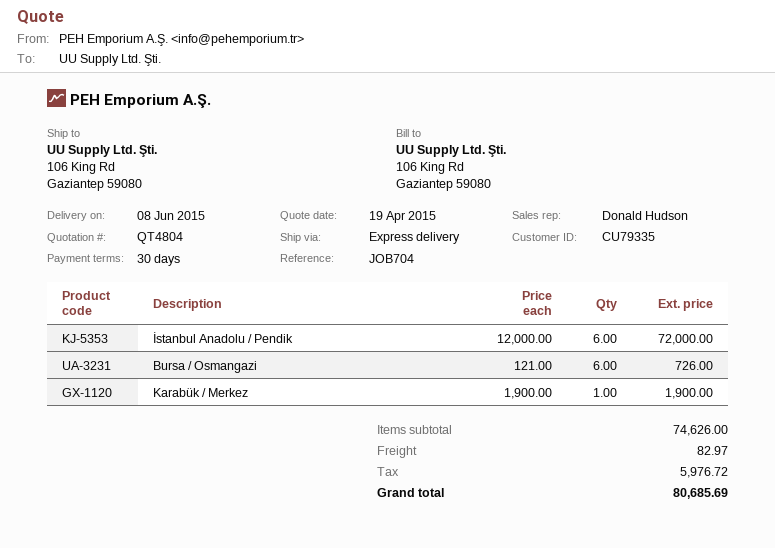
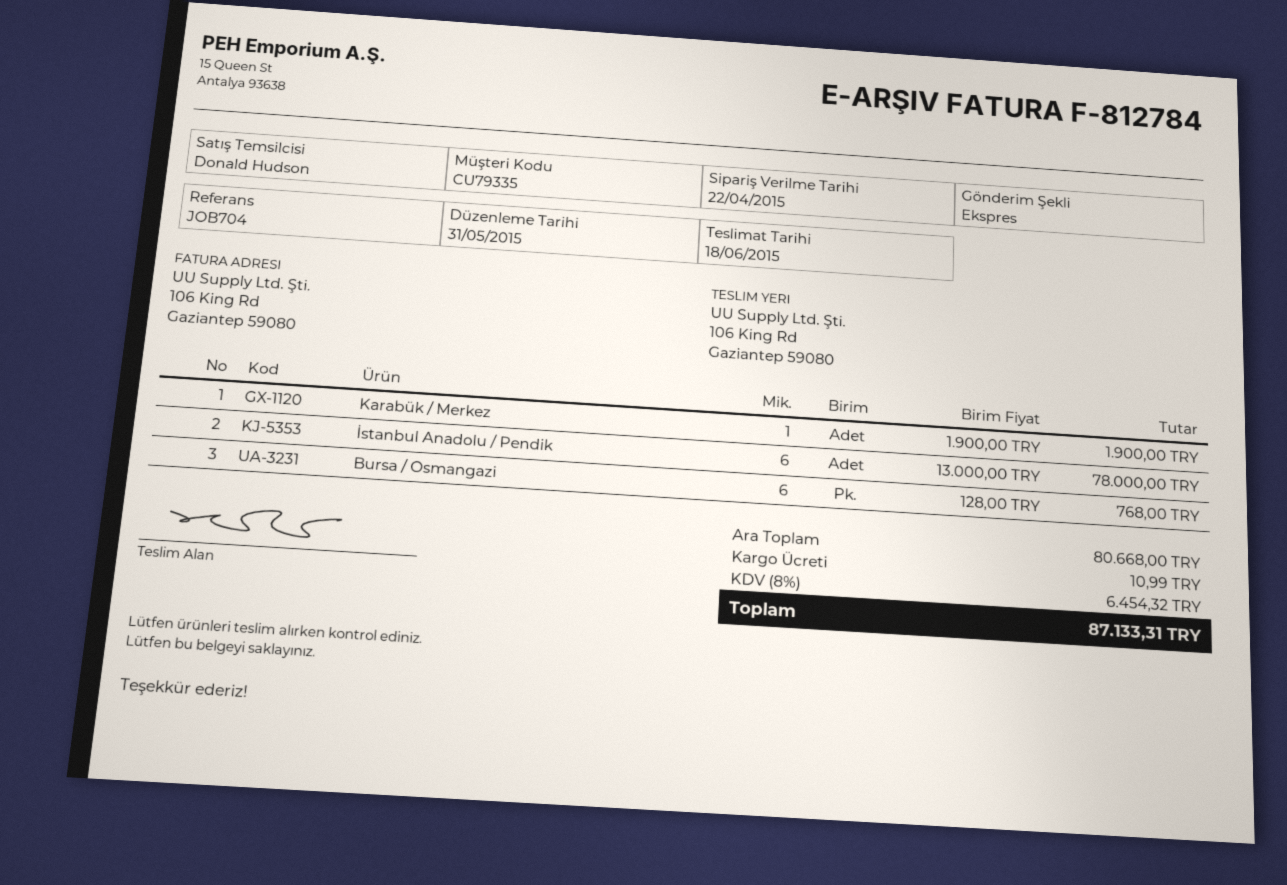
delivery date: 2015-06-08 -> 2015-06-18
İstanbul Anadolu / Pendik: 6 x 12000.00 = 72000.00 -> 6 x 13000.00 = 78000.00
Bursa / Osmangazi: 6 x 121.00 = 726.00 -> 6 x 128.00 = 768.00
subtotal: 74626.00 -> 80668.00
shipping: 82.97 -> 10.99
tax: 5976.72 -> 6454.32
total: 80685.69 -> 87133.31

